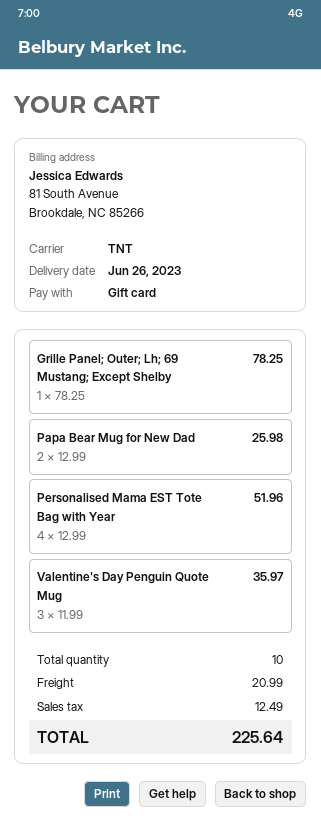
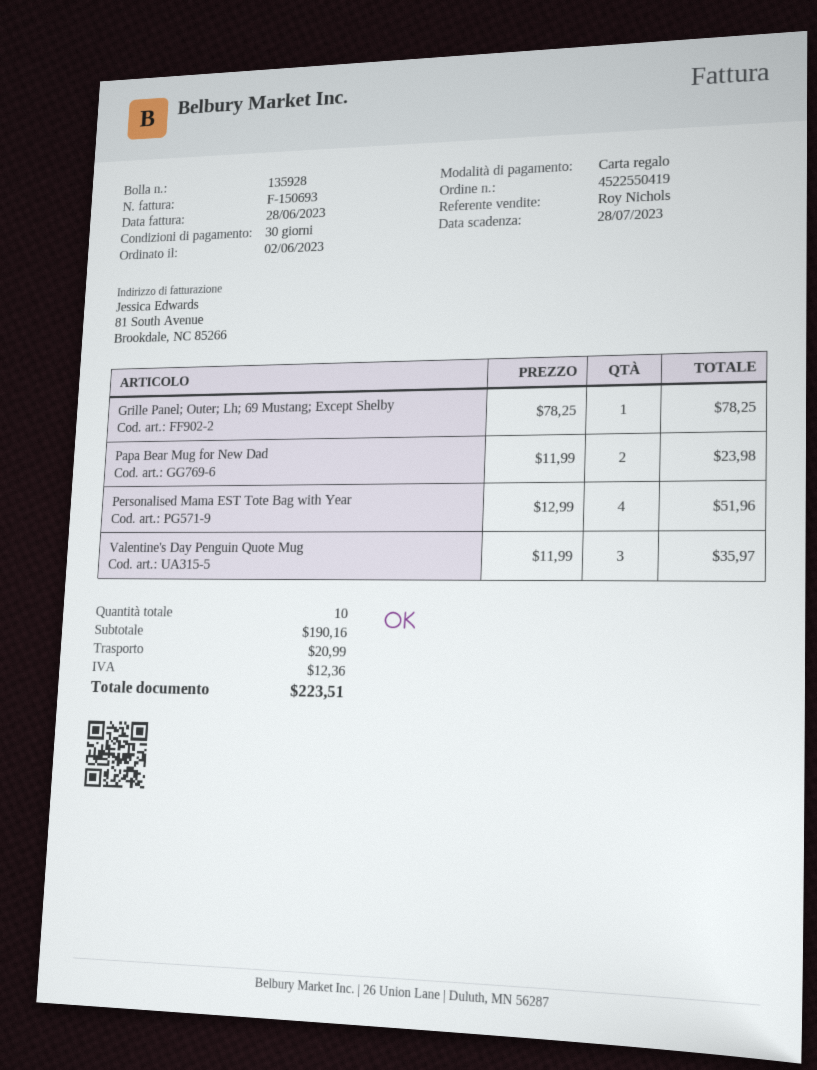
Papa Bear Mug for New Dad: 2 x 12.99 = 25.98 -> 2 x 11.99 = 23.98
tax: 12.49 -> 12.36
total: 225.64 -> 223.51

